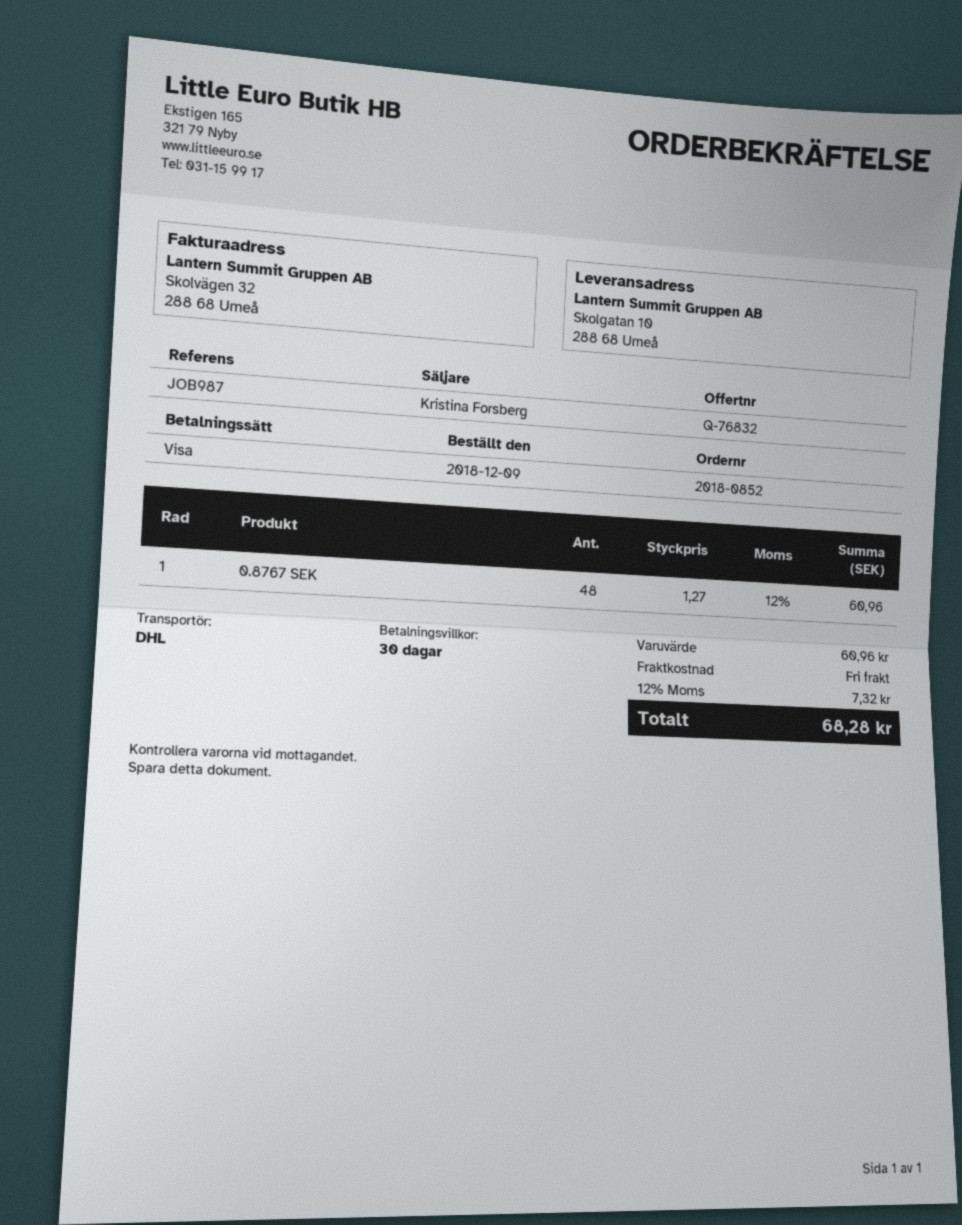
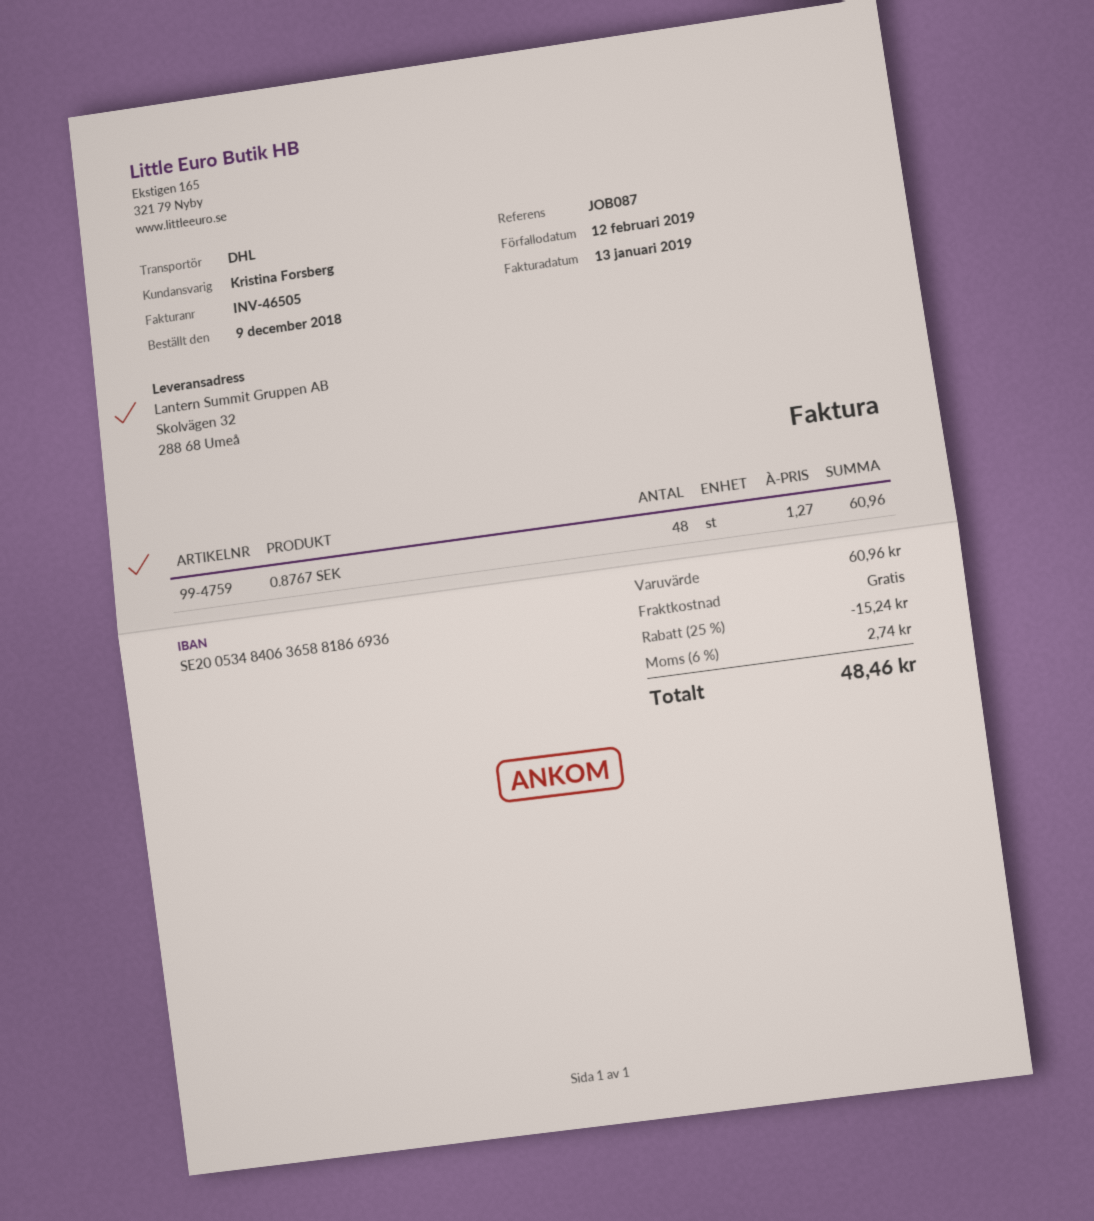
reference: JOB987 -> JOB087
ship to: Skolgatan 10, 288 68 Umeå -> Skolvägen 32, 288 68 Umeå
discount: none -> 25% = 15.24
tax: 12% = 7.32 -> 6% = 2.74
total: 68.28 -> 48.46

